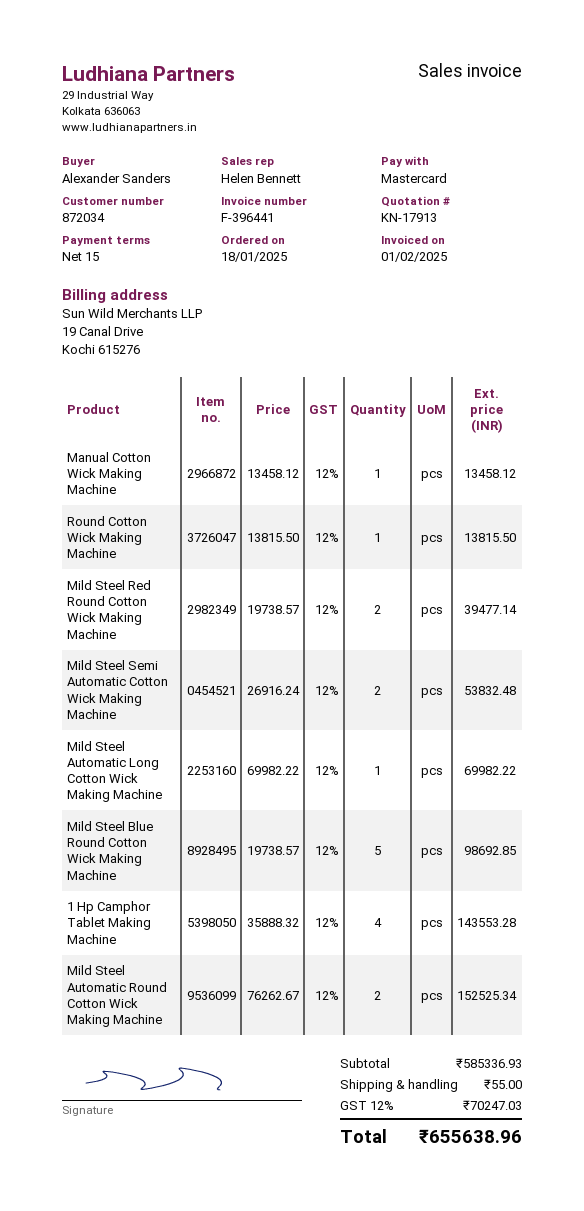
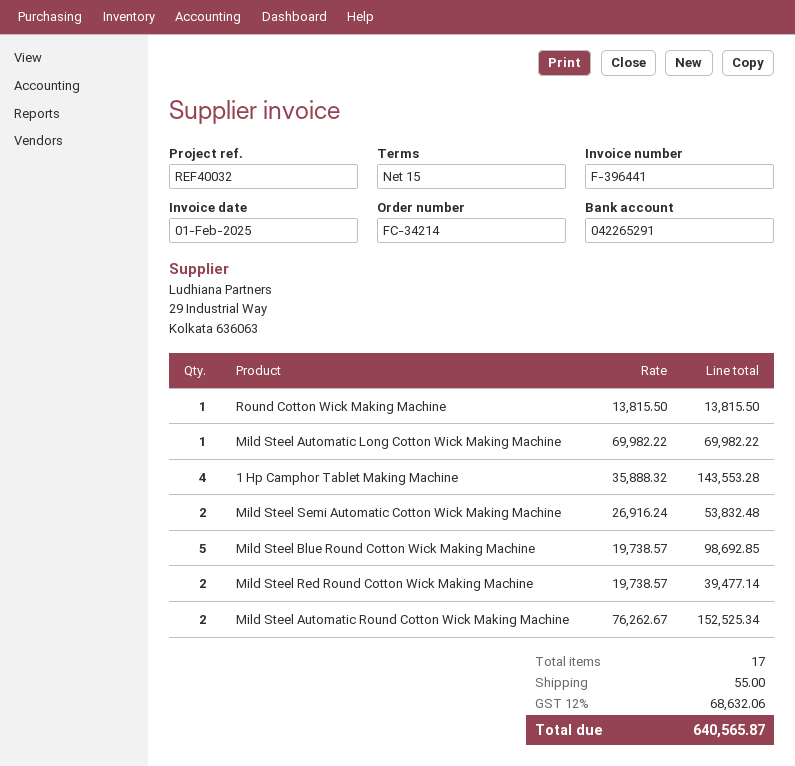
Manual Cotton Wick Making Machine: 1 x 13458.12 = 13458.12 -> none
tax: 12% = 70247.03 -> 12% = 68632.06
total: 655638.96 -> 640565.87

